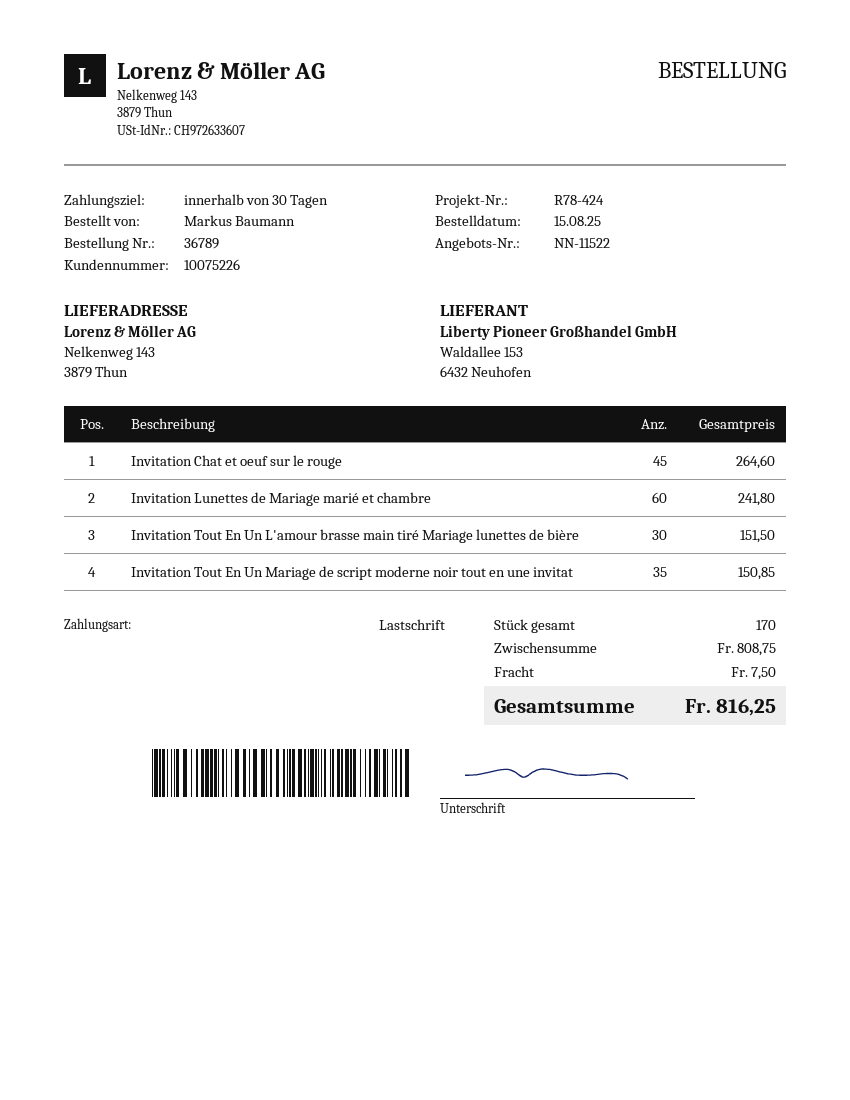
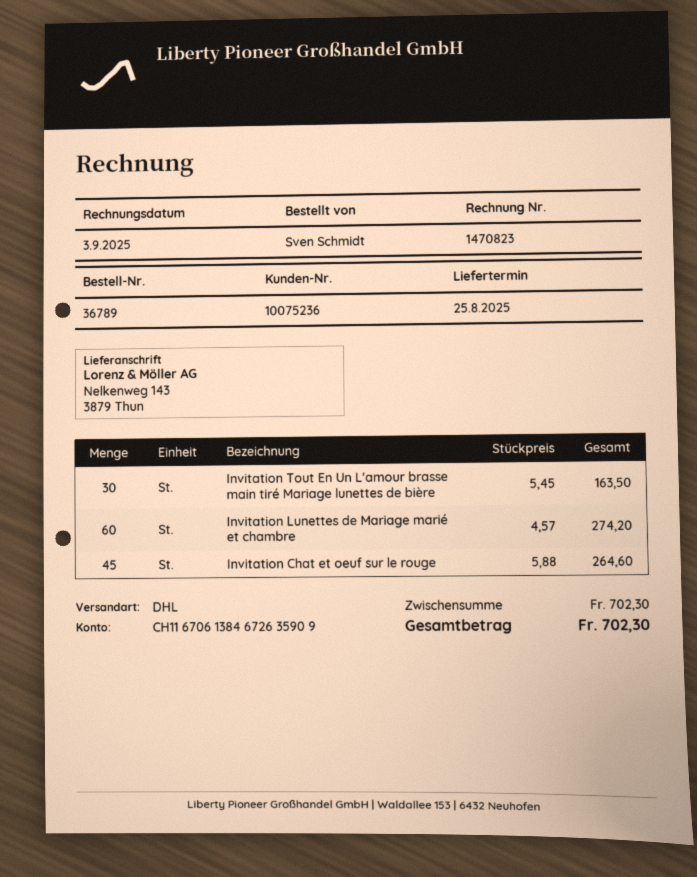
customer number: 10075226 -> 10075236
ordered by: Markus Baumann -> Sven Schmidt
Invitation Lunettes de Mariage marié et chambre: 60 for 241.80 -> 60 for 274.20
Invitation Tout En Un L'amour brasse main tiré Mariage lunettes de bière: 30 for 151.50 -> 30 for 163.50
Invitation Tout En Un Mariage de script moderne noir tout en une invitat: 35 for 150.85 -> none
subtotal: 808.75 -> 702.30
shipping: 7.50 -> none
total: 816.25 -> 702.30

